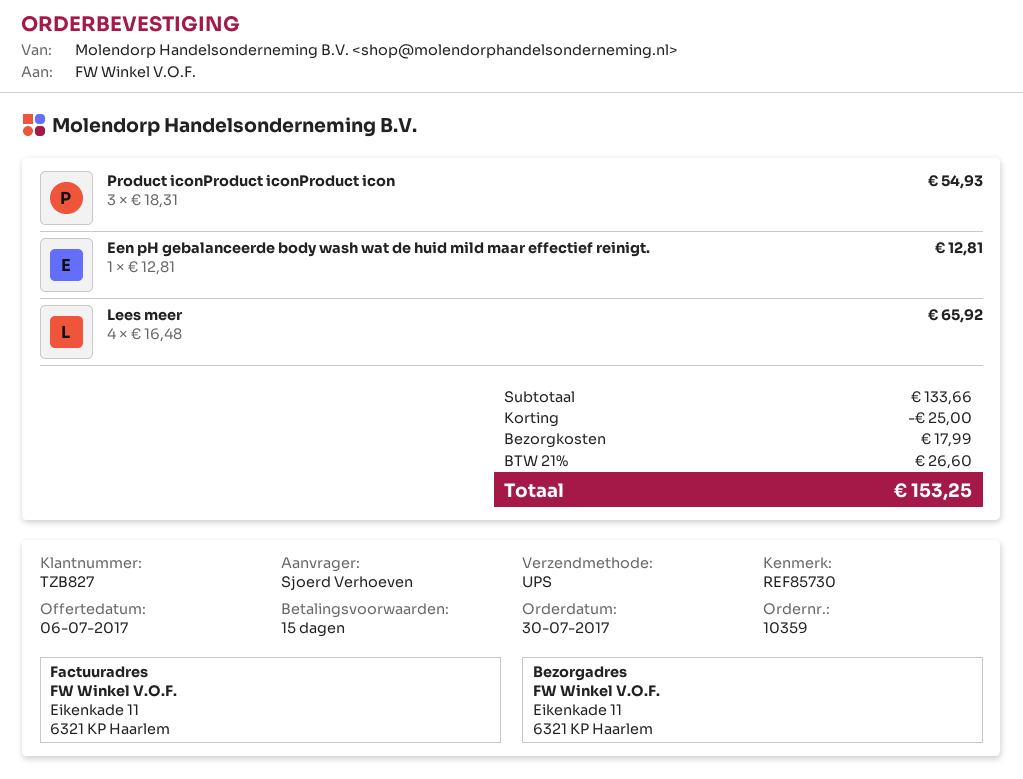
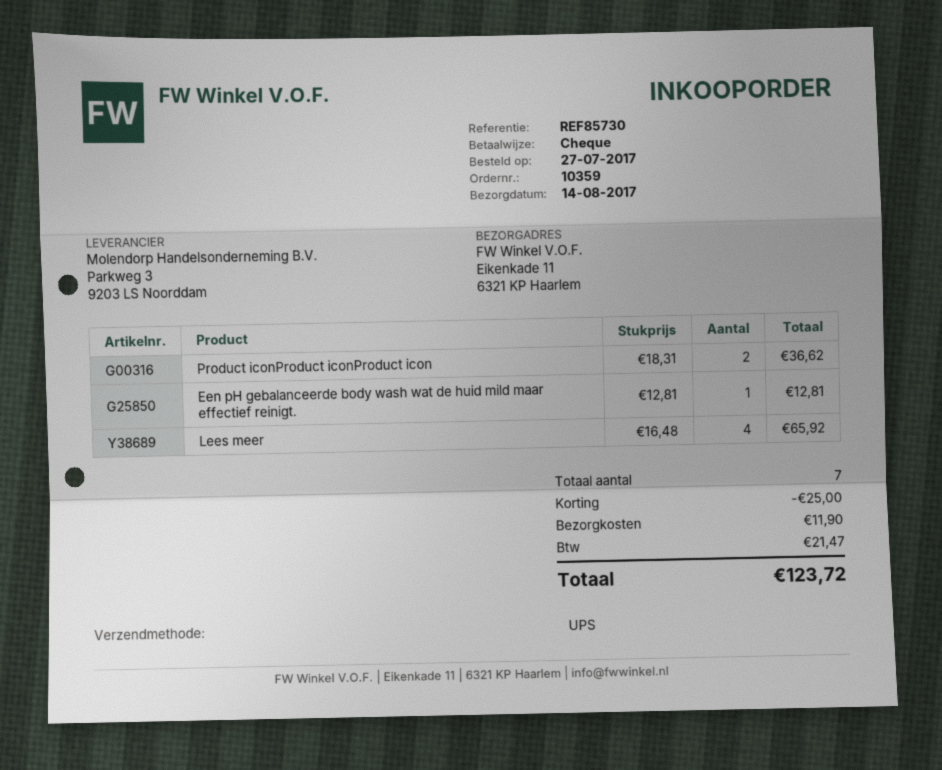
order date: 2017-07-30 -> 2017-07-27
Product iconProduct iconProduct icon: 3 x 18.31 = 54.93 -> 2 x 18.31 = 36.62
shipping: 17.99 -> 11.90
tax: 26.60 -> 21.47
total: 153.25 -> 123.72

